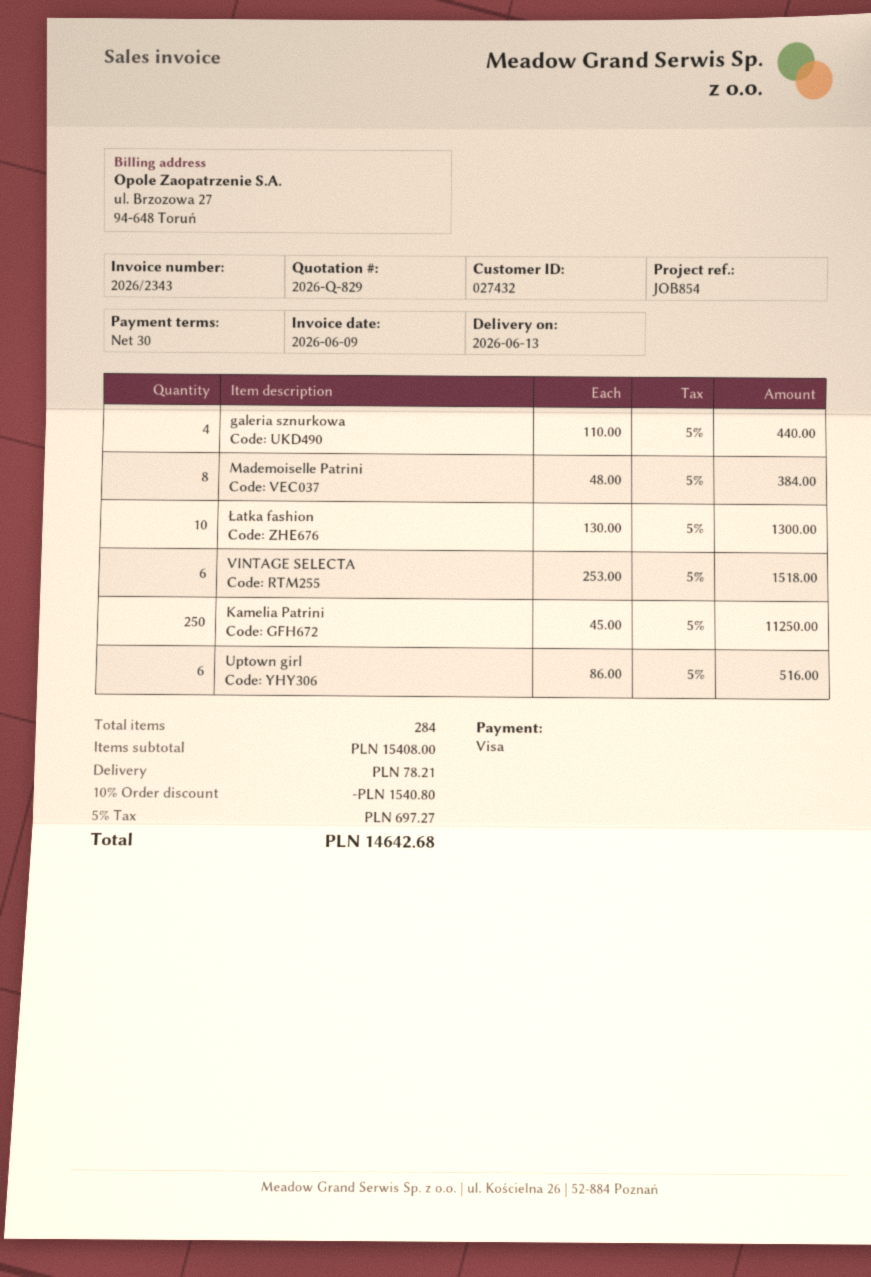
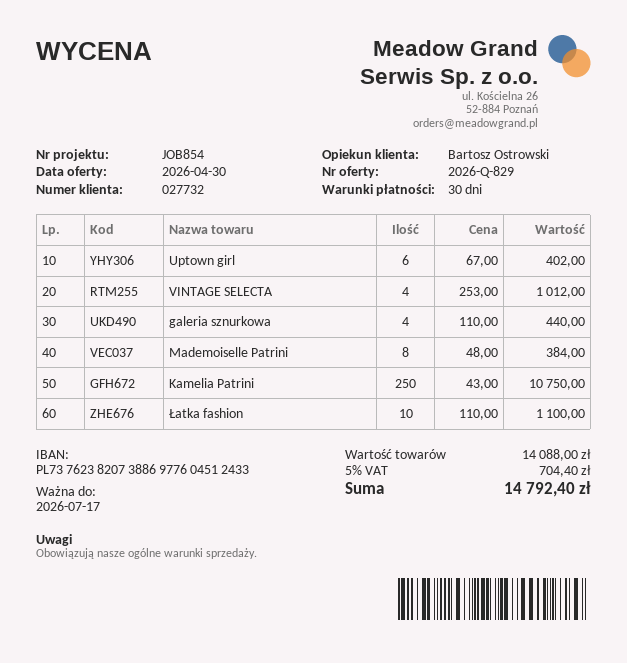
customer number: 027432 -> 027732
Łatka fashion: 10 x 130.00 = 1300.00 -> 10 x 110.00 = 1100.00
VINTAGE SELECTA: 6 x 253.00 = 1518.00 -> 4 x 253.00 = 1012.00
Kamelia Patrini: 250 x 45.00 = 11250.00 -> 250 x 43.00 = 10750.00
Uptown girl: 6 x 86.00 = 516.00 -> 6 x 67.00 = 402.00
subtotal: 15408.00 -> 14088.00
discount: 10% = 1540.80 -> none
shipping: 78.21 -> none
tax: 5% = 697.27 -> 5% = 704.40
total: 14642.68 -> 14792.40

